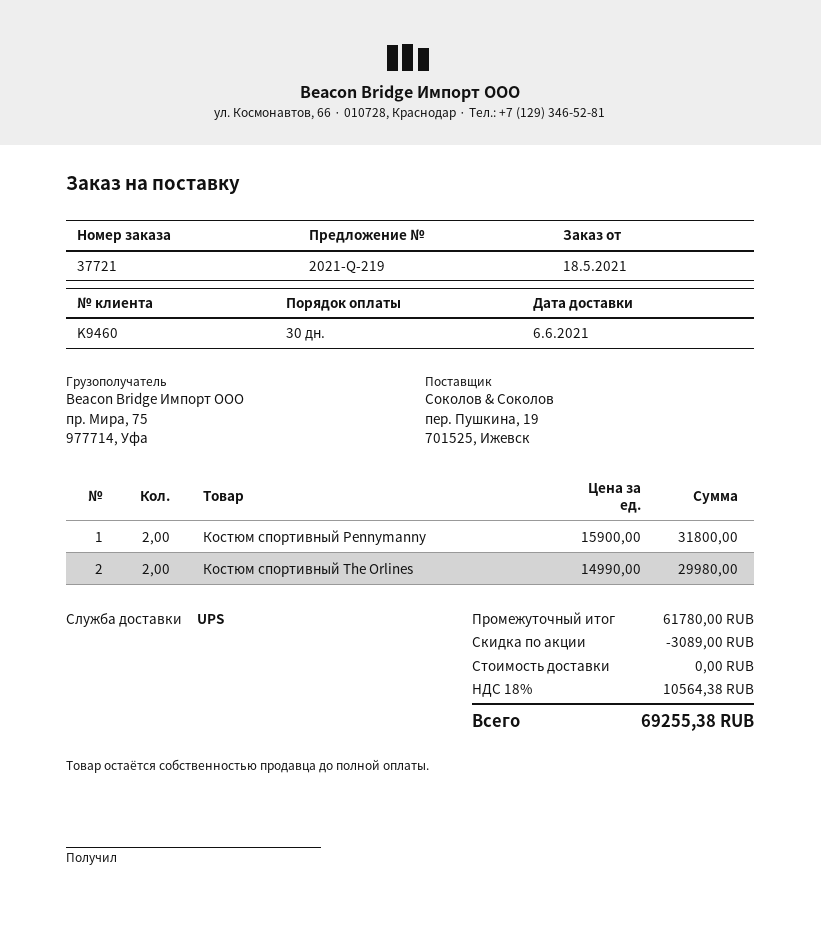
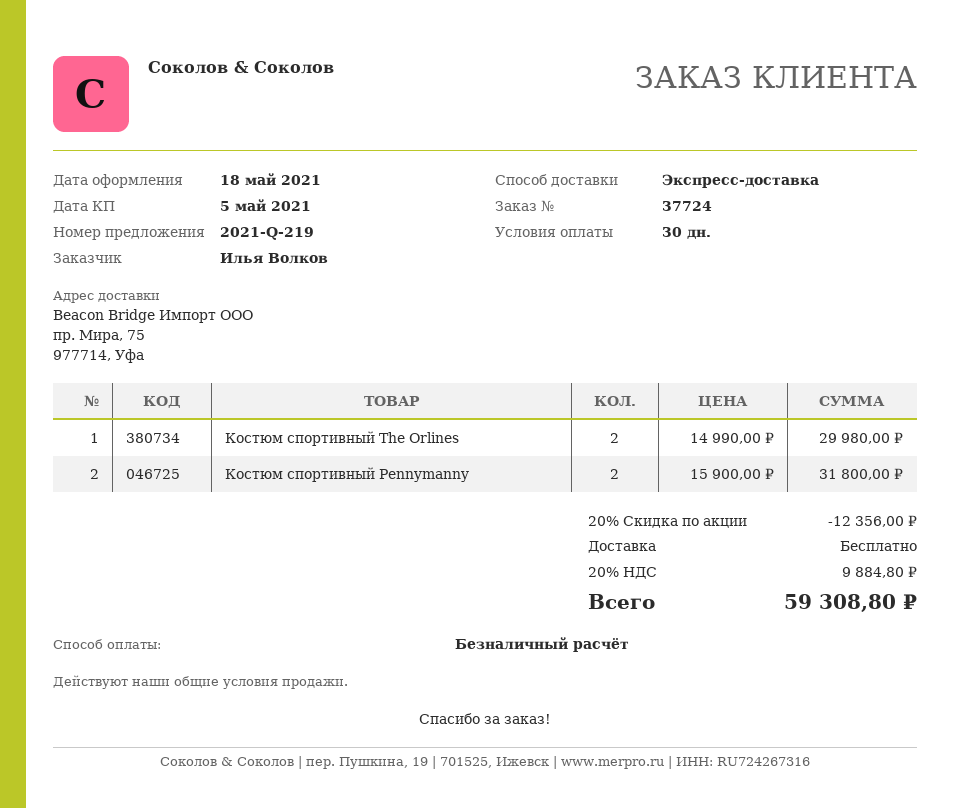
order number: 37721 -> 37724
shipping method: UPS -> express
discount: 3089.00 -> 12356.00
tax: 18% = 10564.38 -> 20% = 9884.80
total: 69255.38 -> 59308.80

